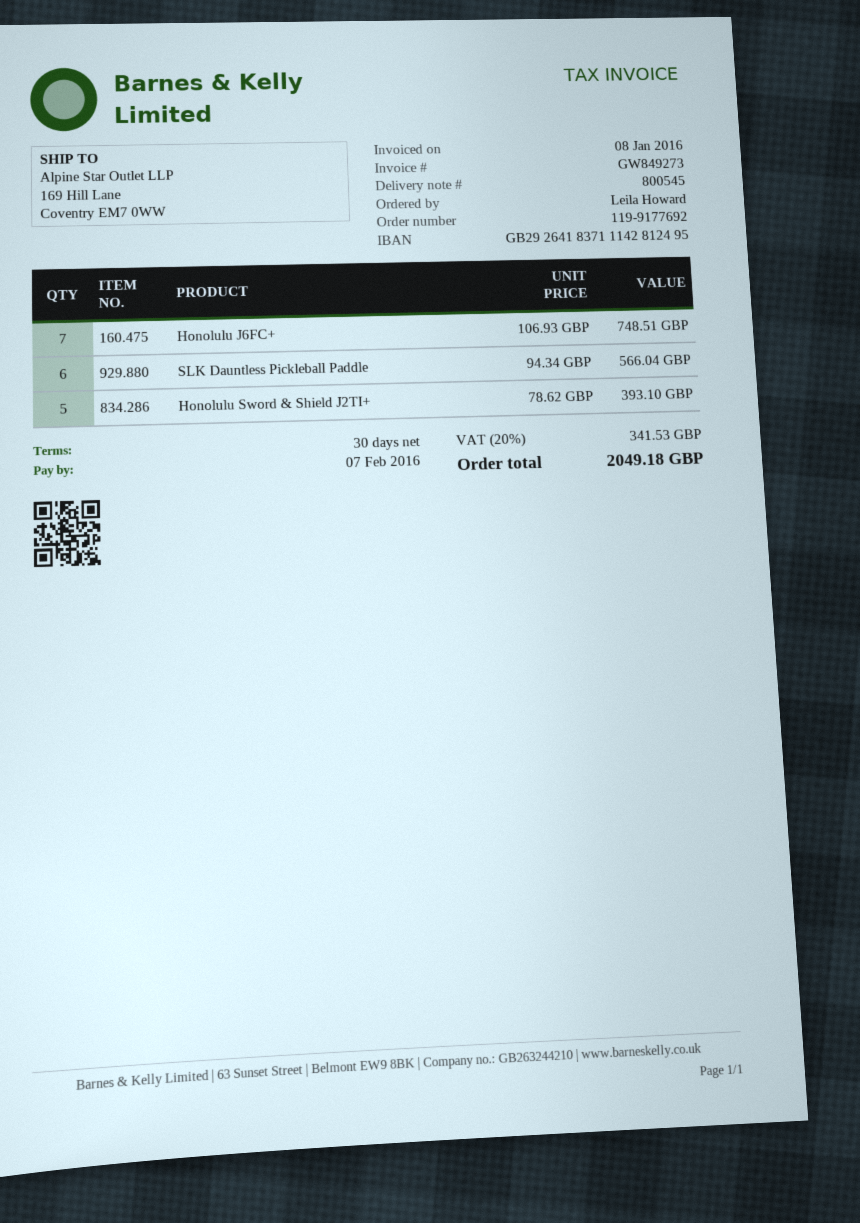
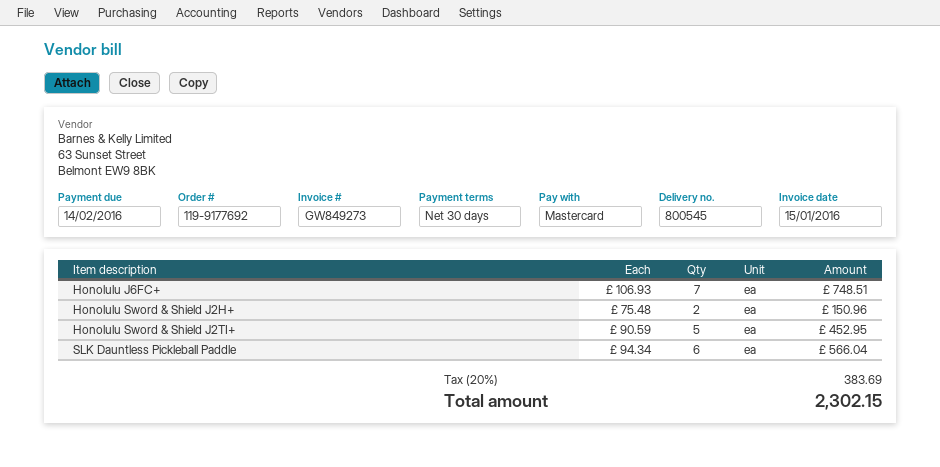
invoice date: 2016-01-08 -> 2016-01-15
due date: 2016-02-07 -> 2016-02-14
Honolulu Sword & Shield J2TI+: 5 x 78.62 = 393.10 -> 5 x 90.59 = 452.95
Honolulu Sword & Shield J2H+: none -> 2 x 75.48 = 150.96
tax: 20% = 341.53 -> 20% = 383.69
total: 2049.18 -> 2302.15

